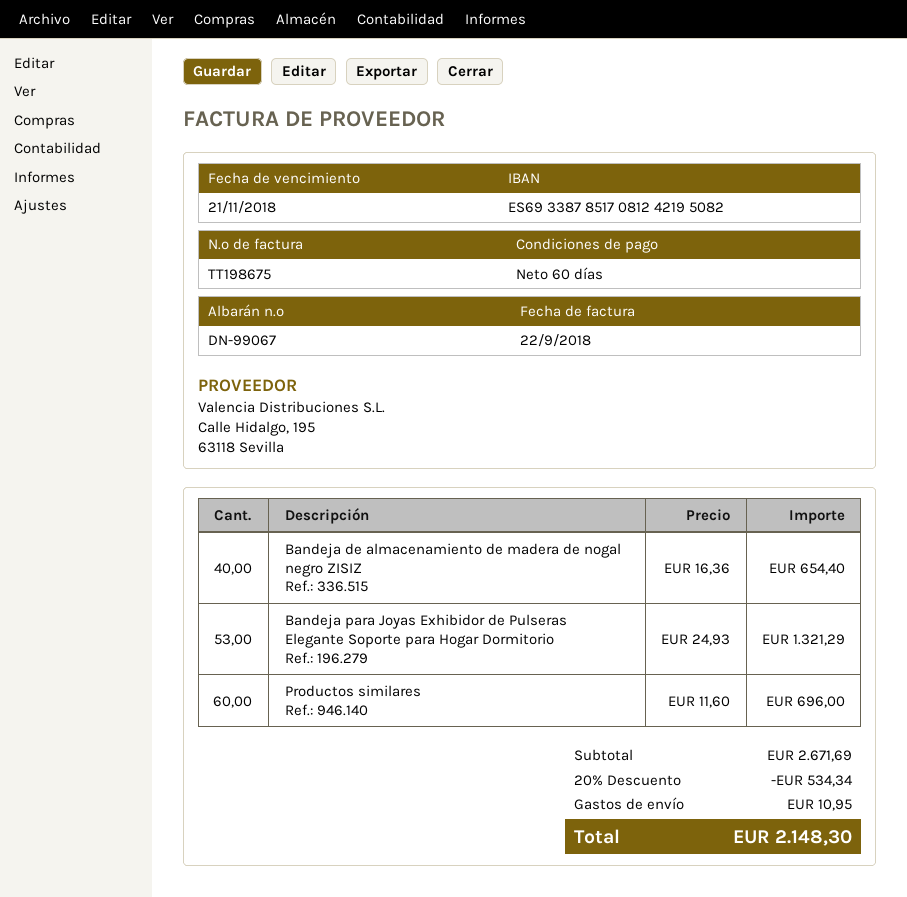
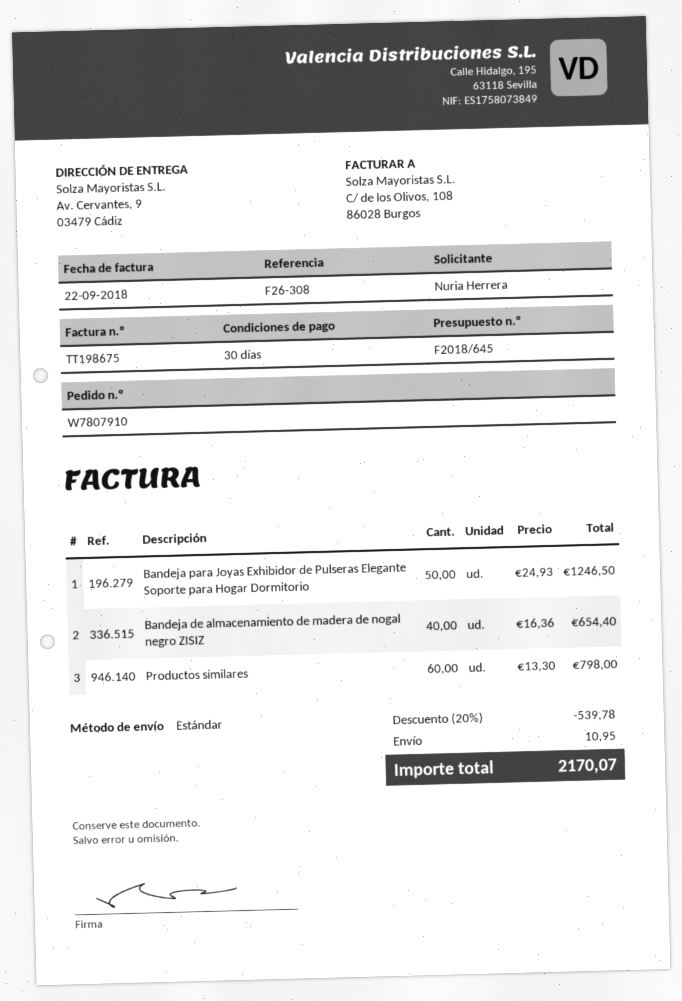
payment terms: 60 days -> 30 days
Bandeja para Joyas Exhibidor de Pulseras Elegante Soporte para Hogar Dormitorio: 53 x 24.93 = 1321.29 -> 50 x 24.93 = 1246.50
Productos similares: 60 x 11.60 = 696.00 -> 60 x 13.30 = 798.00
discount: 20% = 534.34 -> 20% = 539.78
total: 2148.30 -> 2170.07

